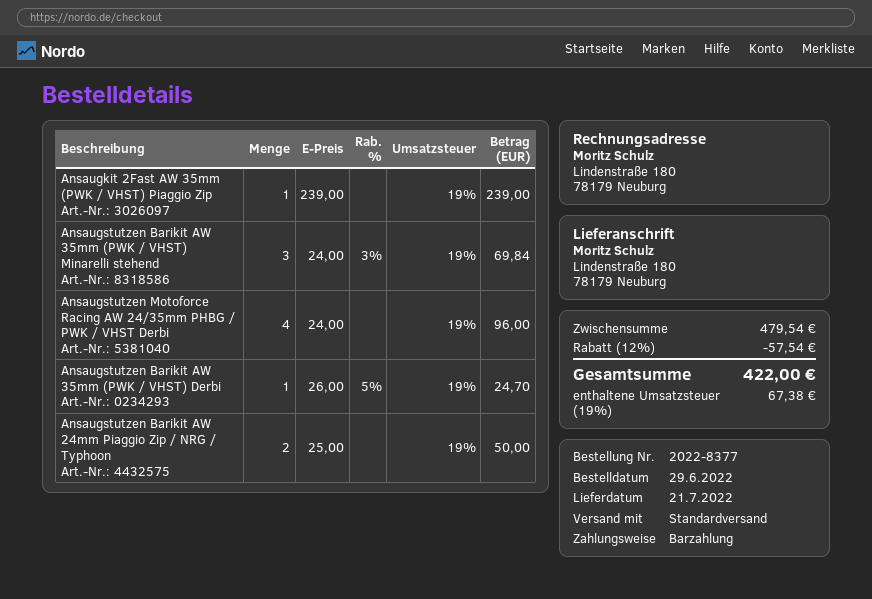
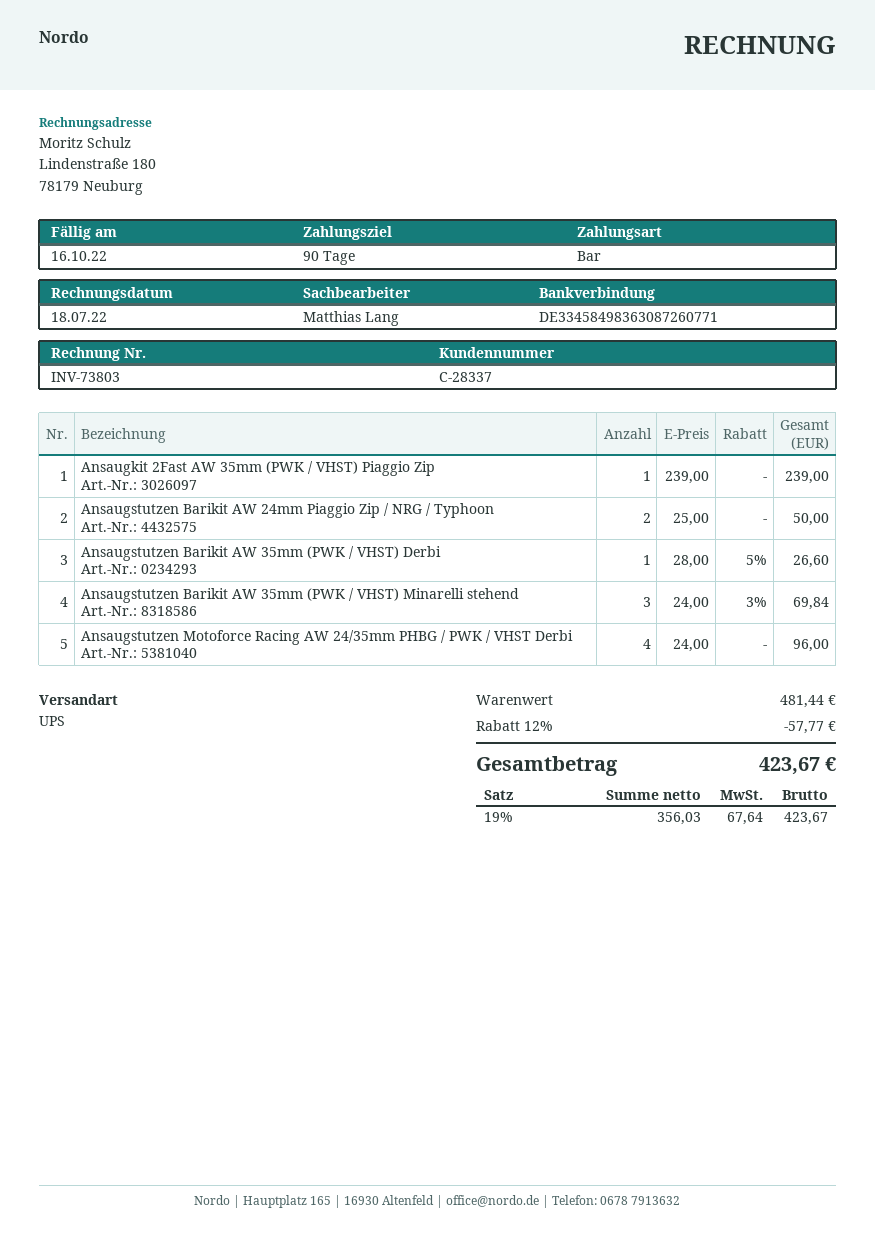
shipping method: standard -> UPS
Ansaugstutzen Barikit AW 35mm (PWK / VHST) Derbi: 1 x 26.00 - 5% = 24.70 -> 1 x 28.00 - 5% = 26.60
subtotal: 479.54 -> 481.44
discount: 12% = 57.54 -> 12% = 57.77
tax: 19% = 67.38 -> 19% = 67.64
total: 422.00 -> 423.67

